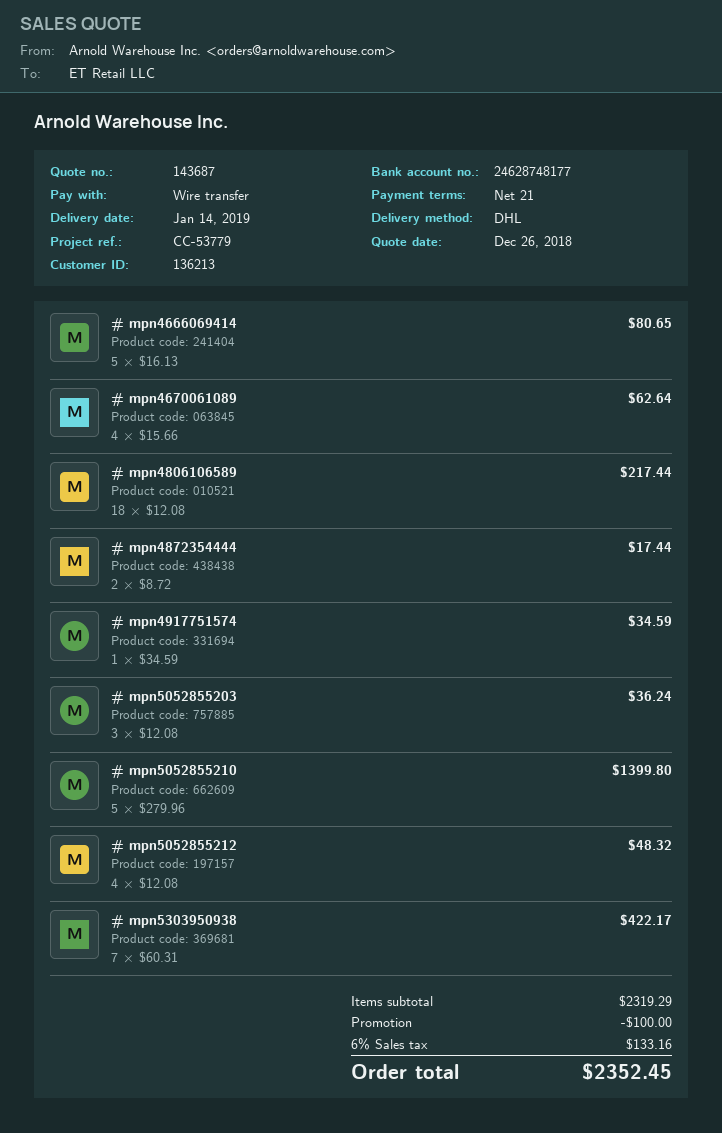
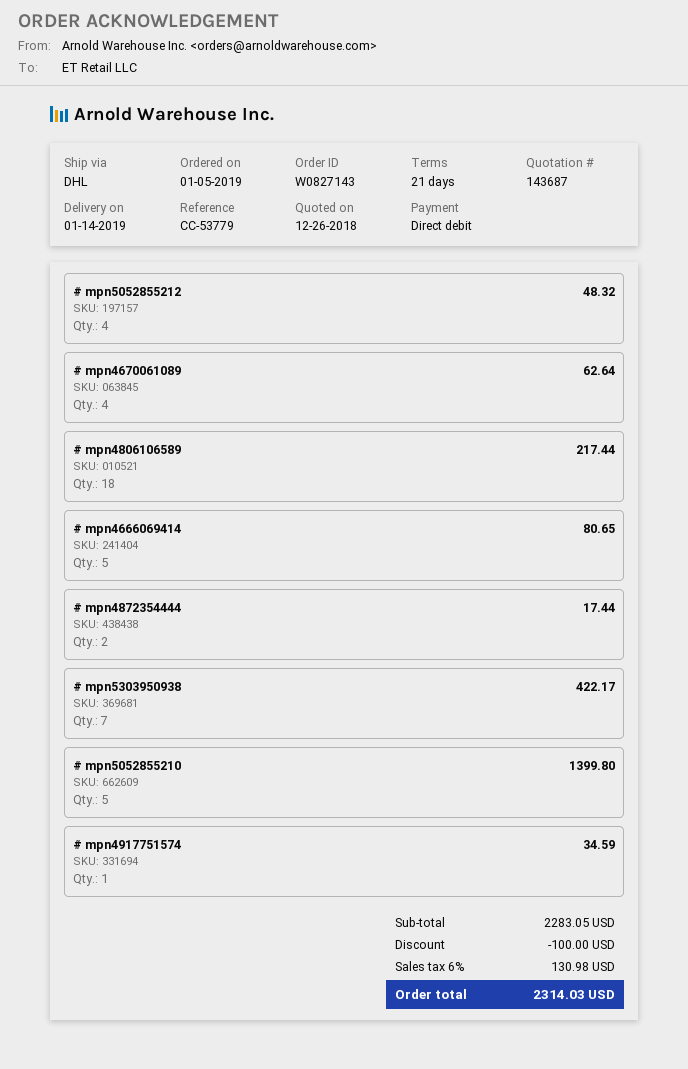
payment method: bank transfer -> direct debit
# mpn5052855203: 3 for 36.24 -> none
subtotal: 2319.29 -> 2283.05
tax: 6% = 133.16 -> 6% = 130.98
total: 2352.45 -> 2314.03

